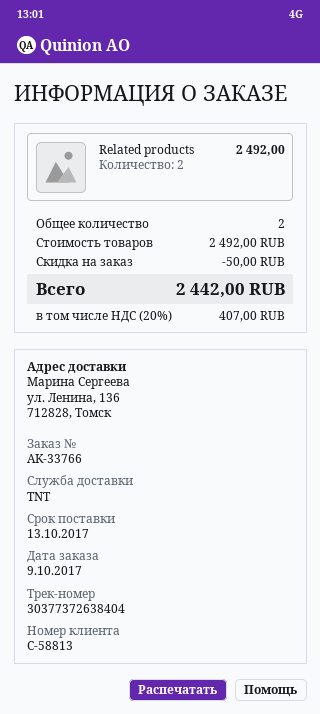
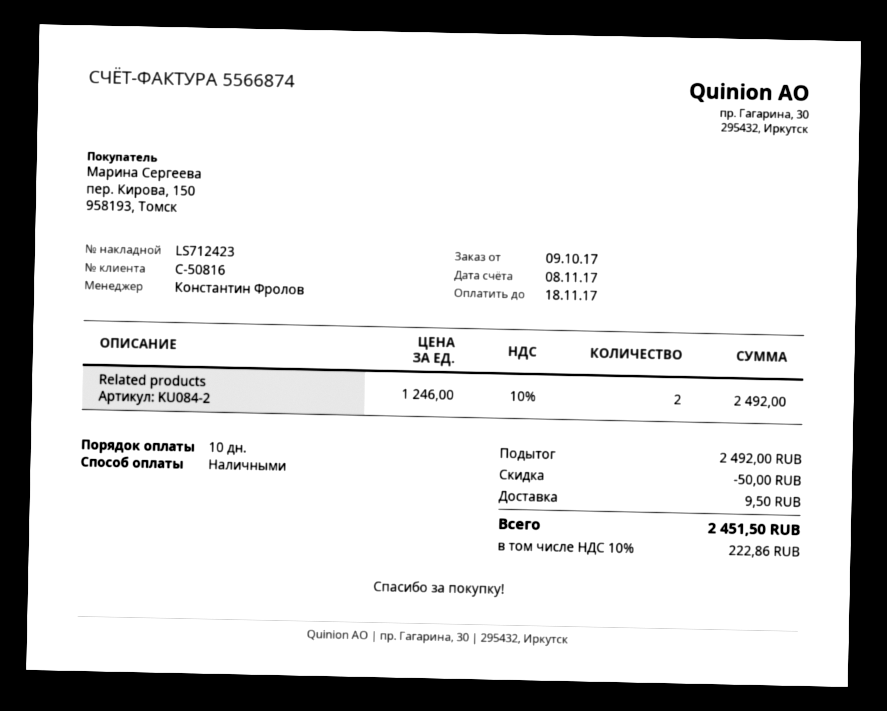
customer number: C-58813 -> C-50816
shipping: none -> 9.50
tax: 20% = 407.00 -> 10% = 222.86
total: 2442.00 -> 2451.50

